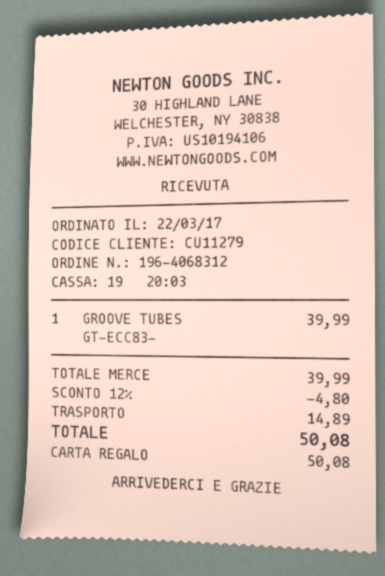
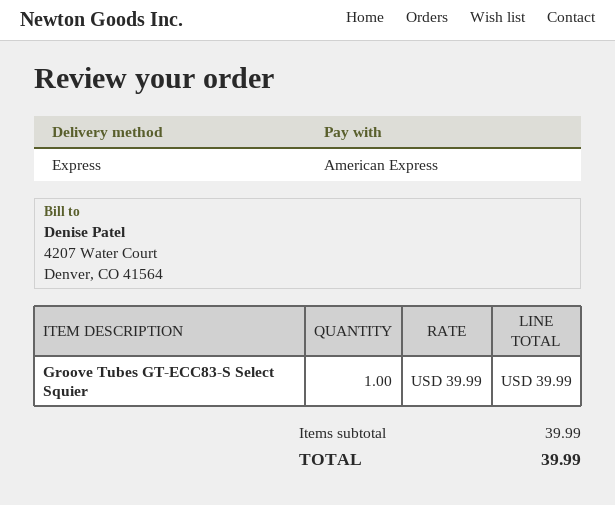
payment method: gift card -> American Express
discount: 12% = 4.80 -> none
shipping: 14.89 -> none
total: 50.08 -> 39.99

